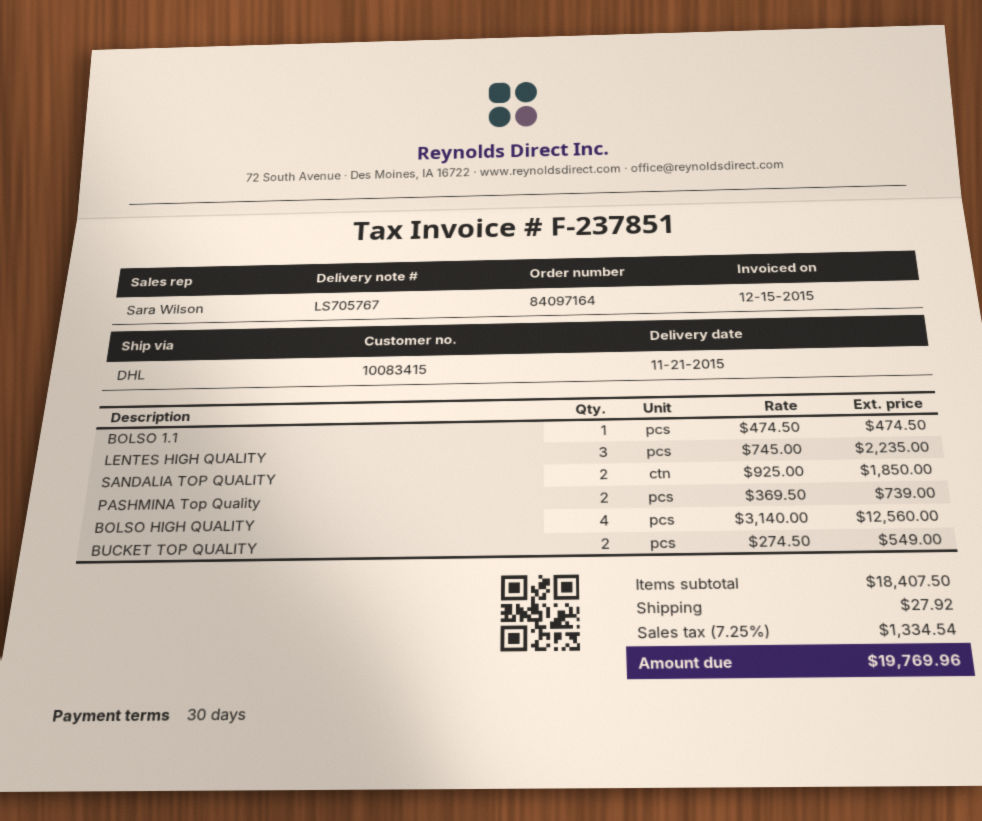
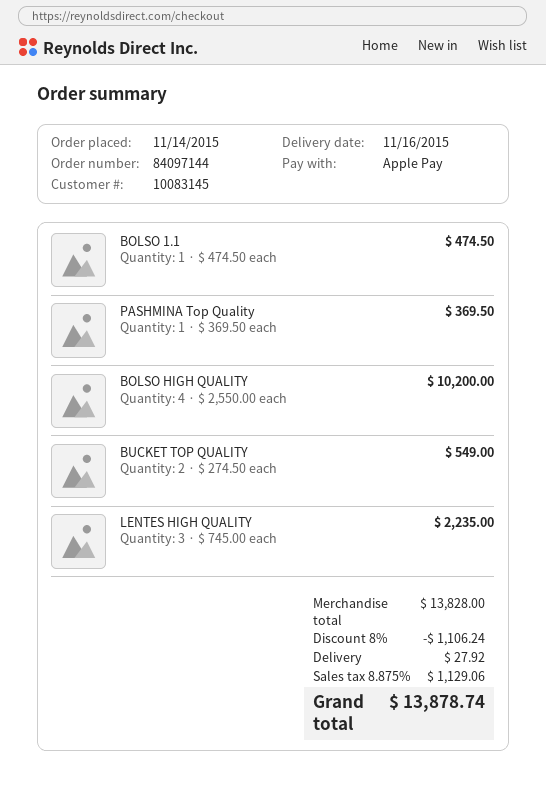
order number: 84097164 -> 84097144
delivery date: 2015-11-21 -> 2015-11-16
customer number: 10083415 -> 10083145
SANDALIA TOP QUALITY: 2 x 925.00 = 1850.00 -> none
PASHMINA Top Quality: 2 x 369.50 = 739.00 -> 1 x 369.50 = 369.50
BOLSO HIGH QUALITY: 4 x 3140.00 = 12560.00 -> 4 x 2550.00 = 10200.00
subtotal: 18407.50 -> 13828.00
discount: none -> 8% = 1106.24
tax: 7.25% = 1334.54 -> 8.875% = 1129.06
total: 19769.96 -> 13878.74

